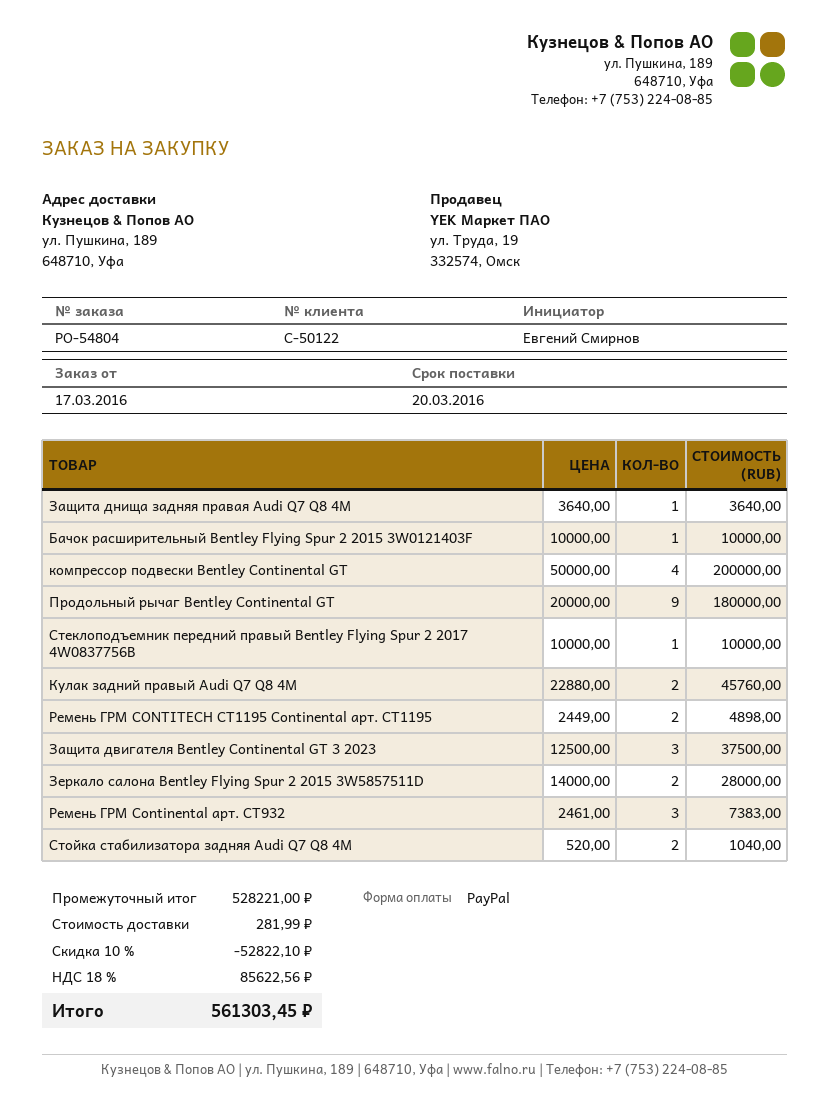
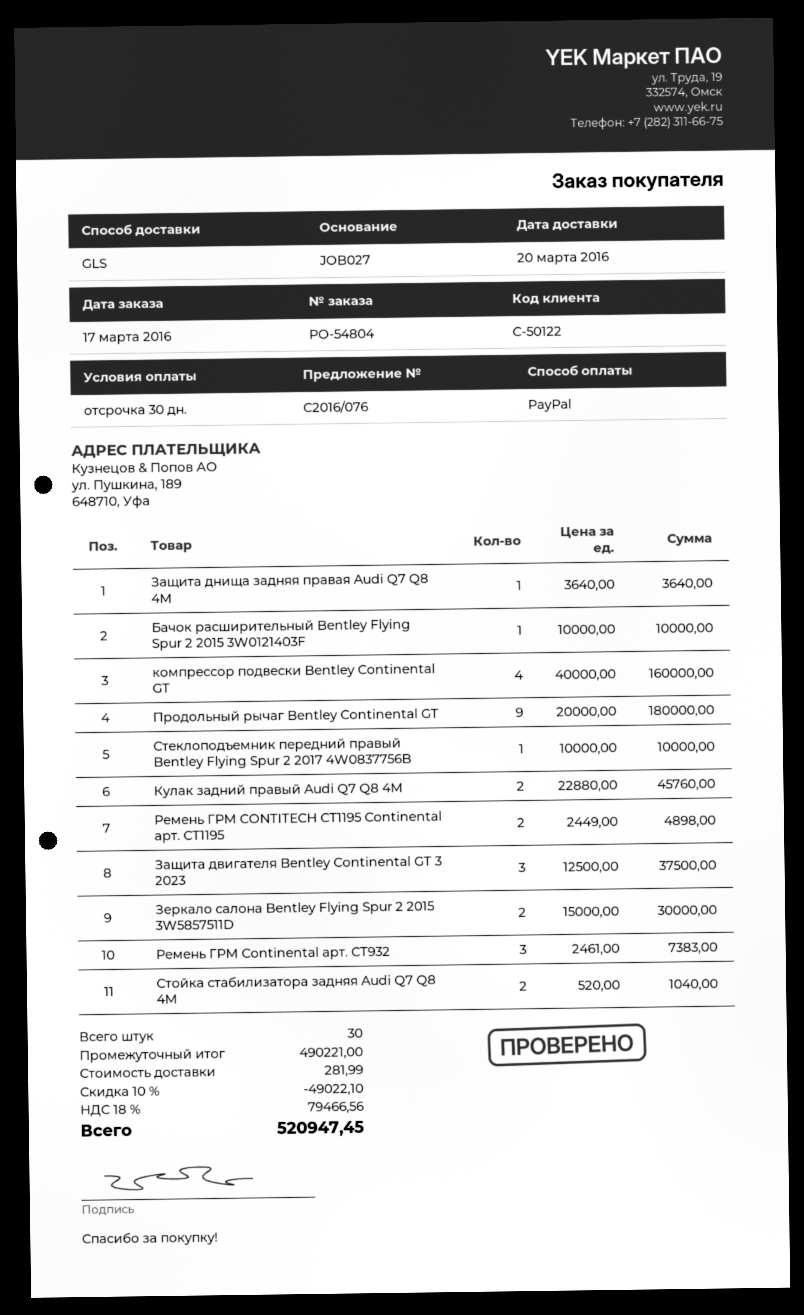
компрессор подвески Bentley Continental GT: 4 x 50000.00 = 200000.00 -> 4 x 40000.00 = 160000.00
Зеркало салона Bentley Flying Spur 2 2015 3W5857511D: 2 x 14000.00 = 28000.00 -> 2 x 15000.00 = 30000.00
subtotal: 528221.00 -> 490221.00
discount: 10% = 52822.10 -> 10% = 49022.10
tax: 18% = 85622.56 -> 18% = 79466.56
total: 561303.45 -> 520947.45

